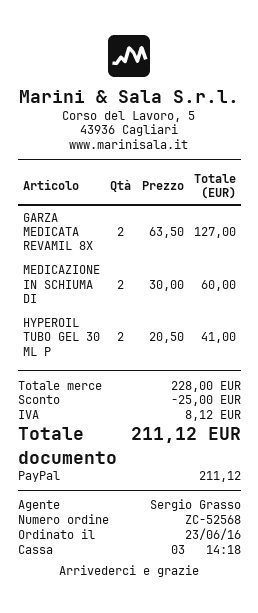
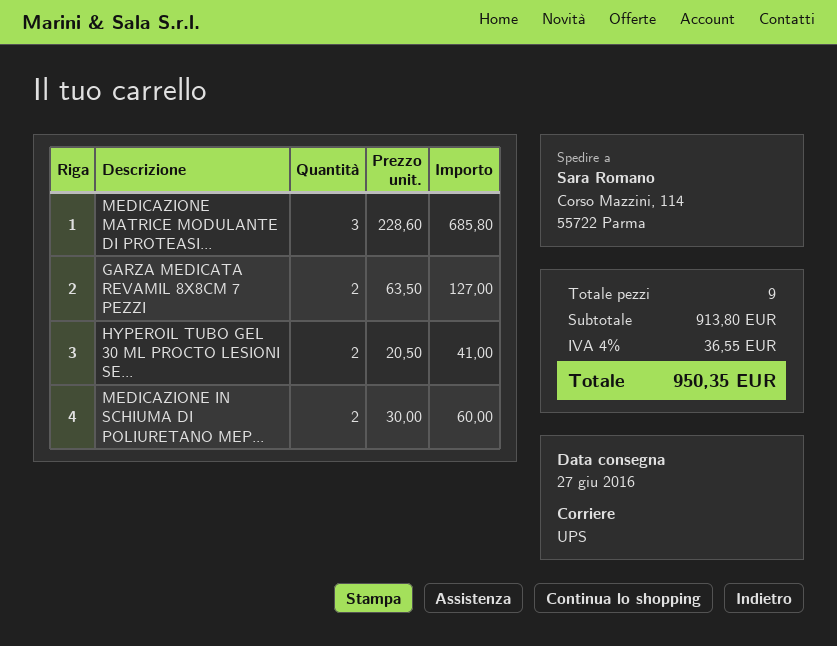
MEDICAZIONE MATRICE MODULANTE DI PROTEASI...: none -> 3 x 228.60 = 685.80
subtotal: 228.00 -> 913.80
discount: 25.00 -> none
tax: 8.12 -> 36.55
total: 211.12 -> 950.35

